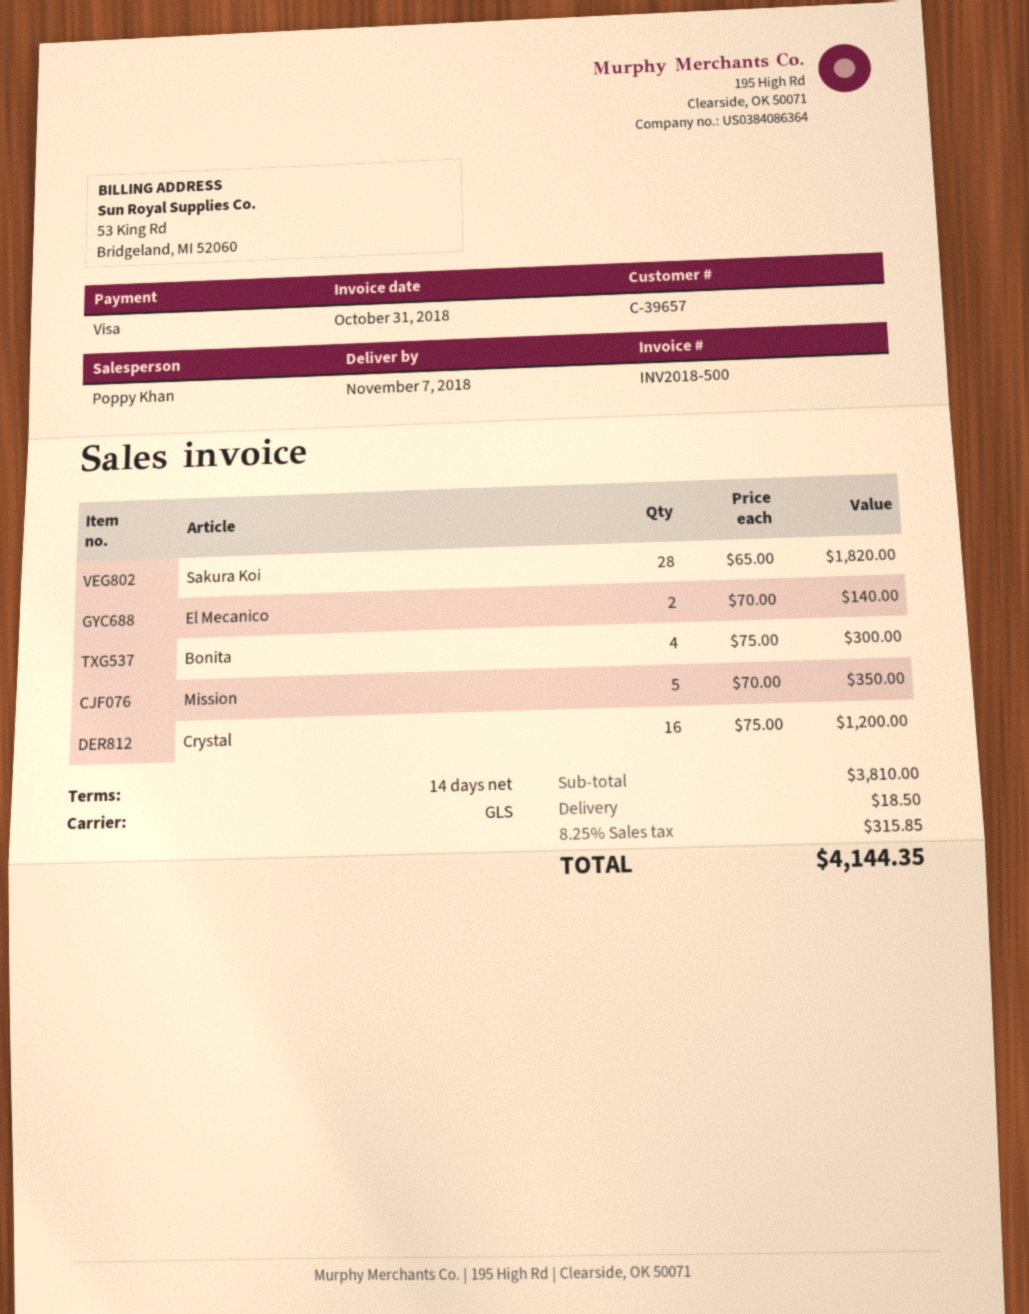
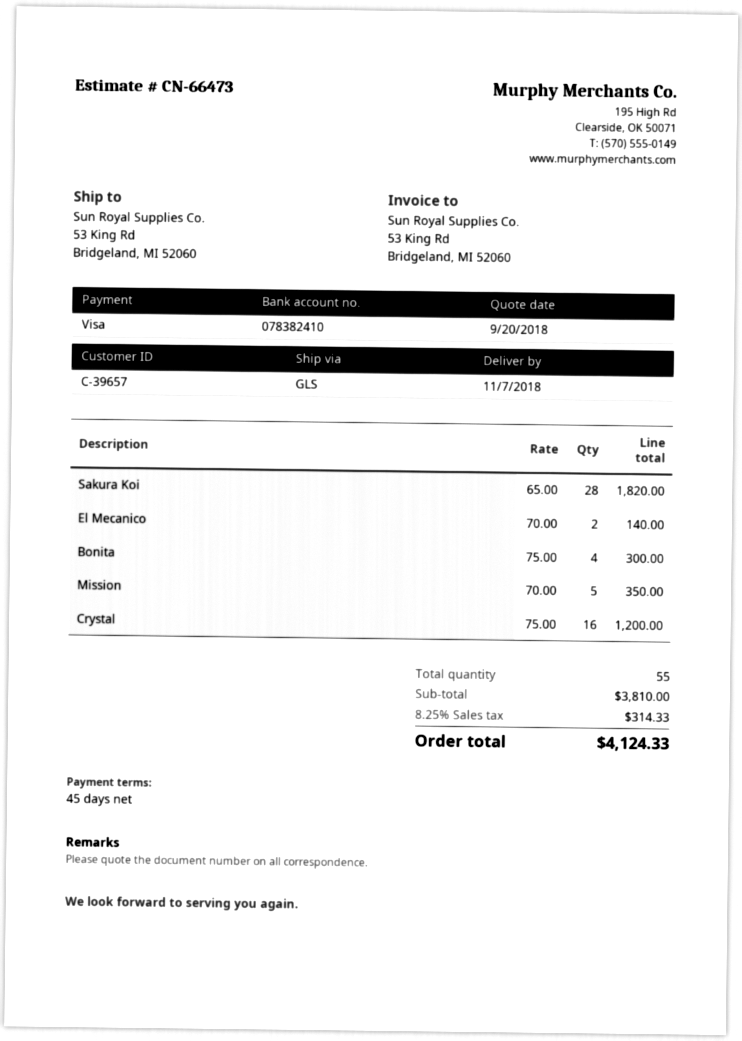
payment terms: 14 days -> 45 days
shipping: 18.50 -> none
tax: 8.25% = 315.85 -> 8.25% = 314.33
total: 4144.35 -> 4124.33

